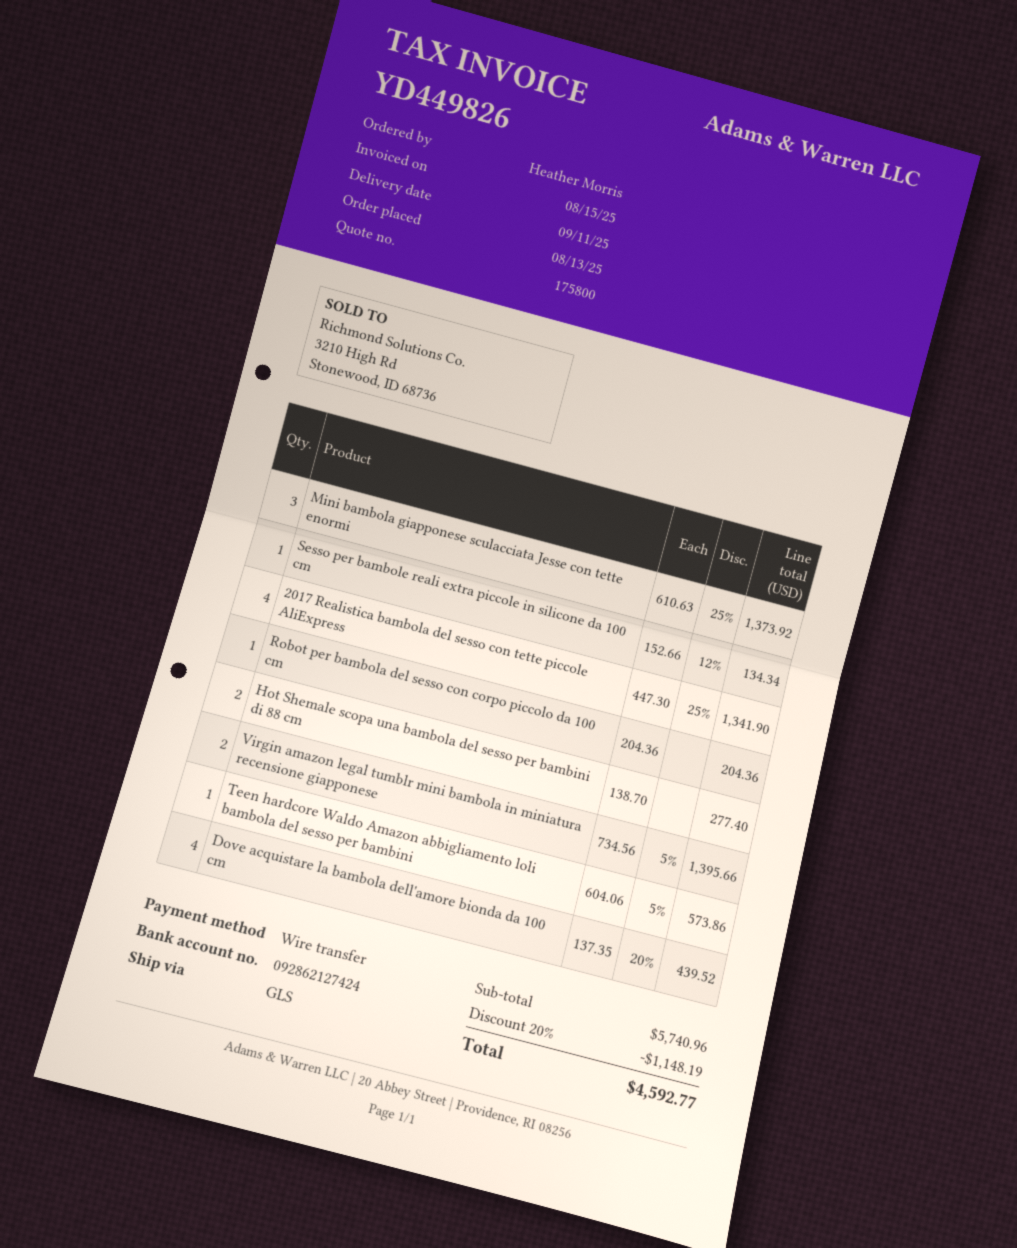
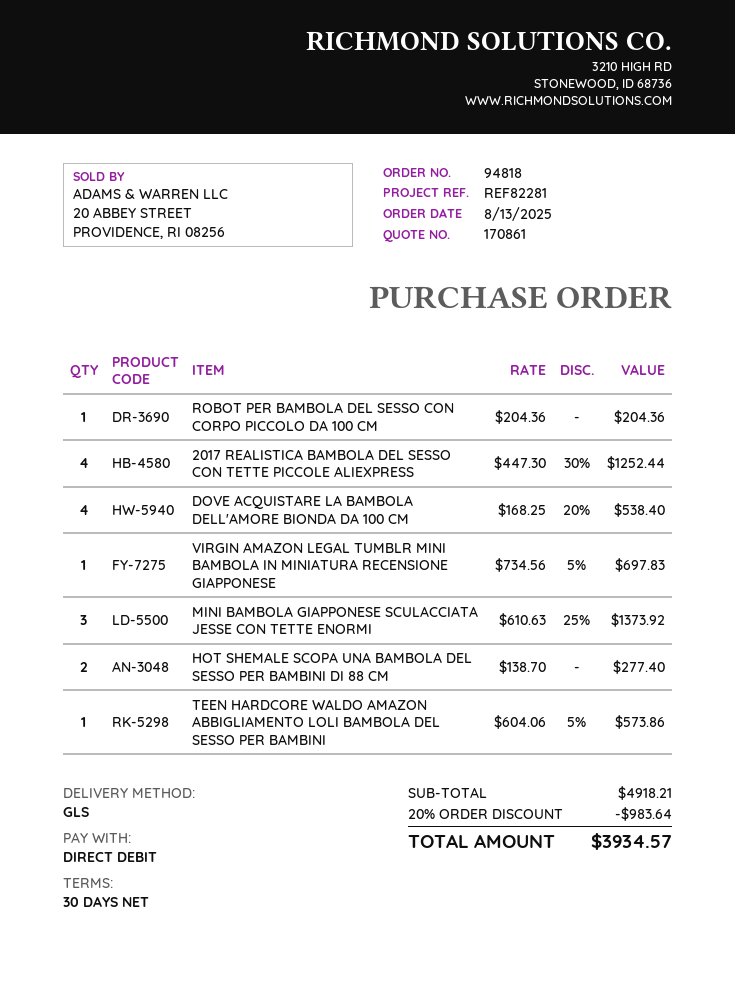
quote number: 175800 -> 170861
payment method: bank transfer -> direct debit
Sesso per bambole reali extra piccole in silicone da 100 cm: 1 x 152.66 - 12% = 134.34 -> none
2017 Realistica bambola del sesso con tette piccole AliExpress: 4 x 447.30 - 25% = 1341.90 -> 4 x 447.30 - 30% = 1252.44
Virgin amazon legal tumblr mini bambola in miniatura recensione giapponese: 2 x 734.56 - 5% = 1395.66 -> 1 x 734.56 - 5% = 697.83
Dove acquistare la bambola dell'amore bionda da 100 cm: 4 x 137.35 - 20% = 439.52 -> 4 x 168.25 - 20% = 538.40
subtotal: 5740.96 -> 4918.21
discount: 20% = 1148.19 -> 20% = 983.64
total: 4592.77 -> 3934.57

